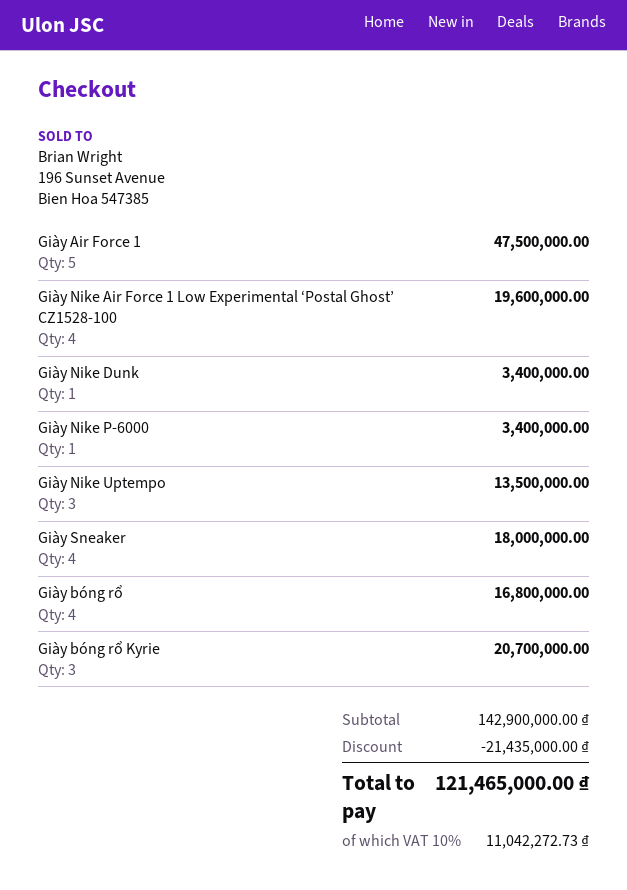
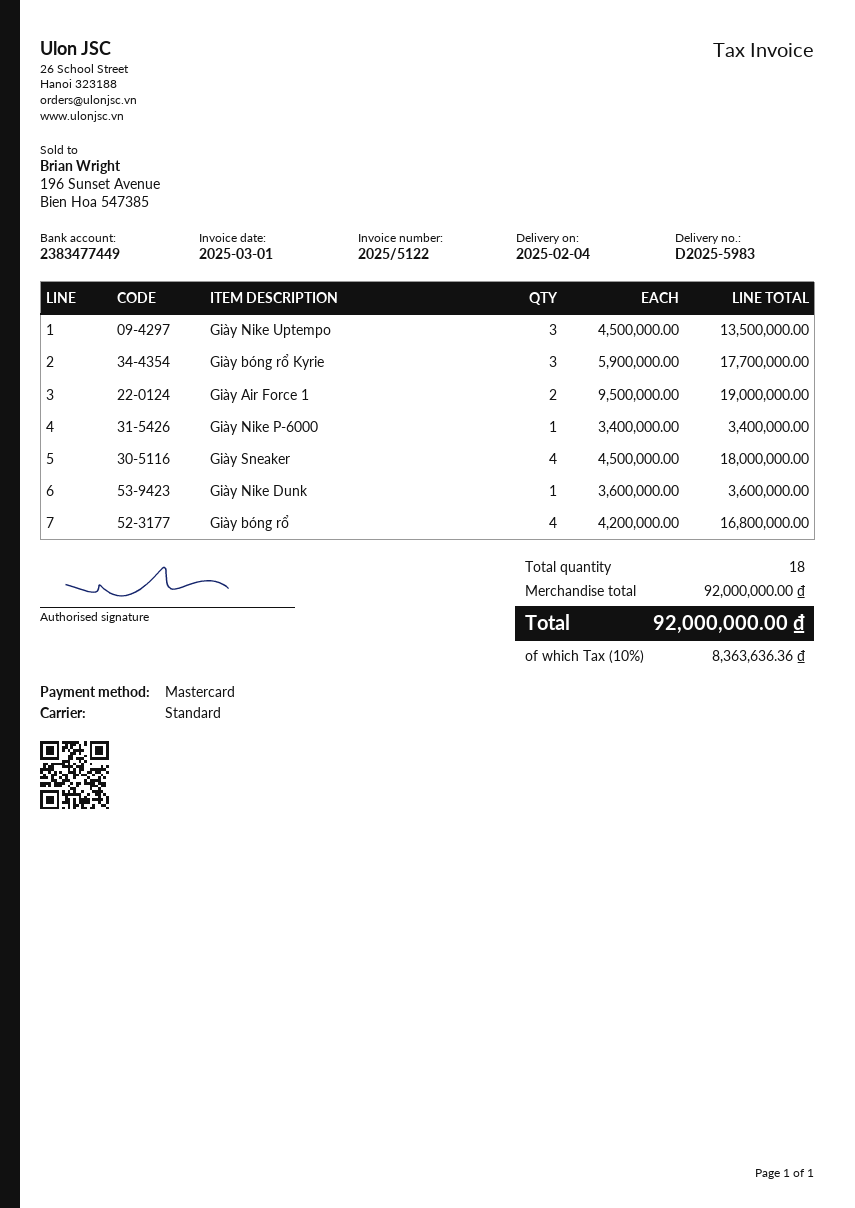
Giày Air Force 1: 5 for 47500000.00 -> 2 for 19000000.00
Giày Nike Air Force 1 Low Experimental ‘Postal Ghost’ CZ1528-100: 4 for 19600000.00 -> none
Giày Nike Dunk: 1 for 3400000.00 -> 1 for 3600000.00
Giày bóng rổ Kyrie: 3 for 20700000.00 -> 3 for 17700000.00
subtotal: 142900000.00 -> 92000000.00
discount: 21435000.00 -> none
tax: 10% = 11042272.73 -> 10% = 8363636.36
total: 121465000.00 -> 92000000.00

